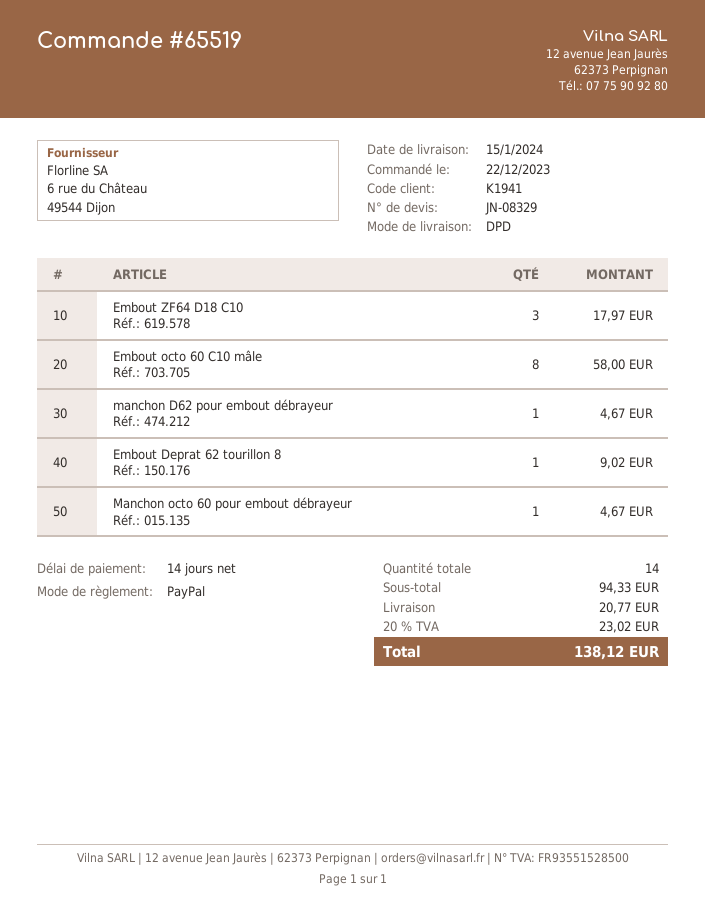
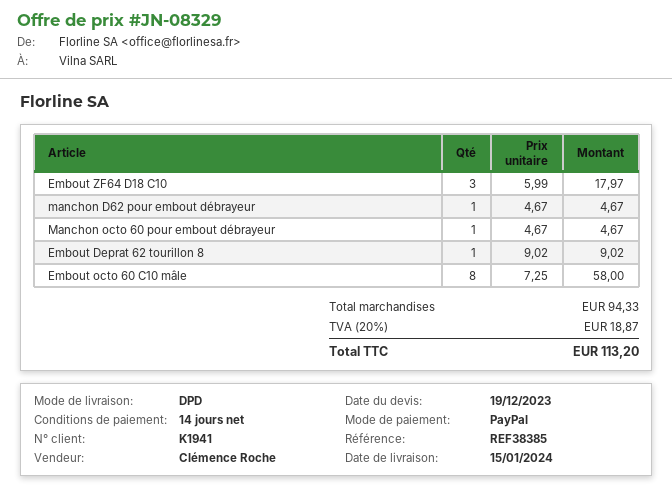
shipping: 20.77 -> none
tax: 20% = 23.02 -> 20% = 18.87
total: 138.12 -> 113.20

